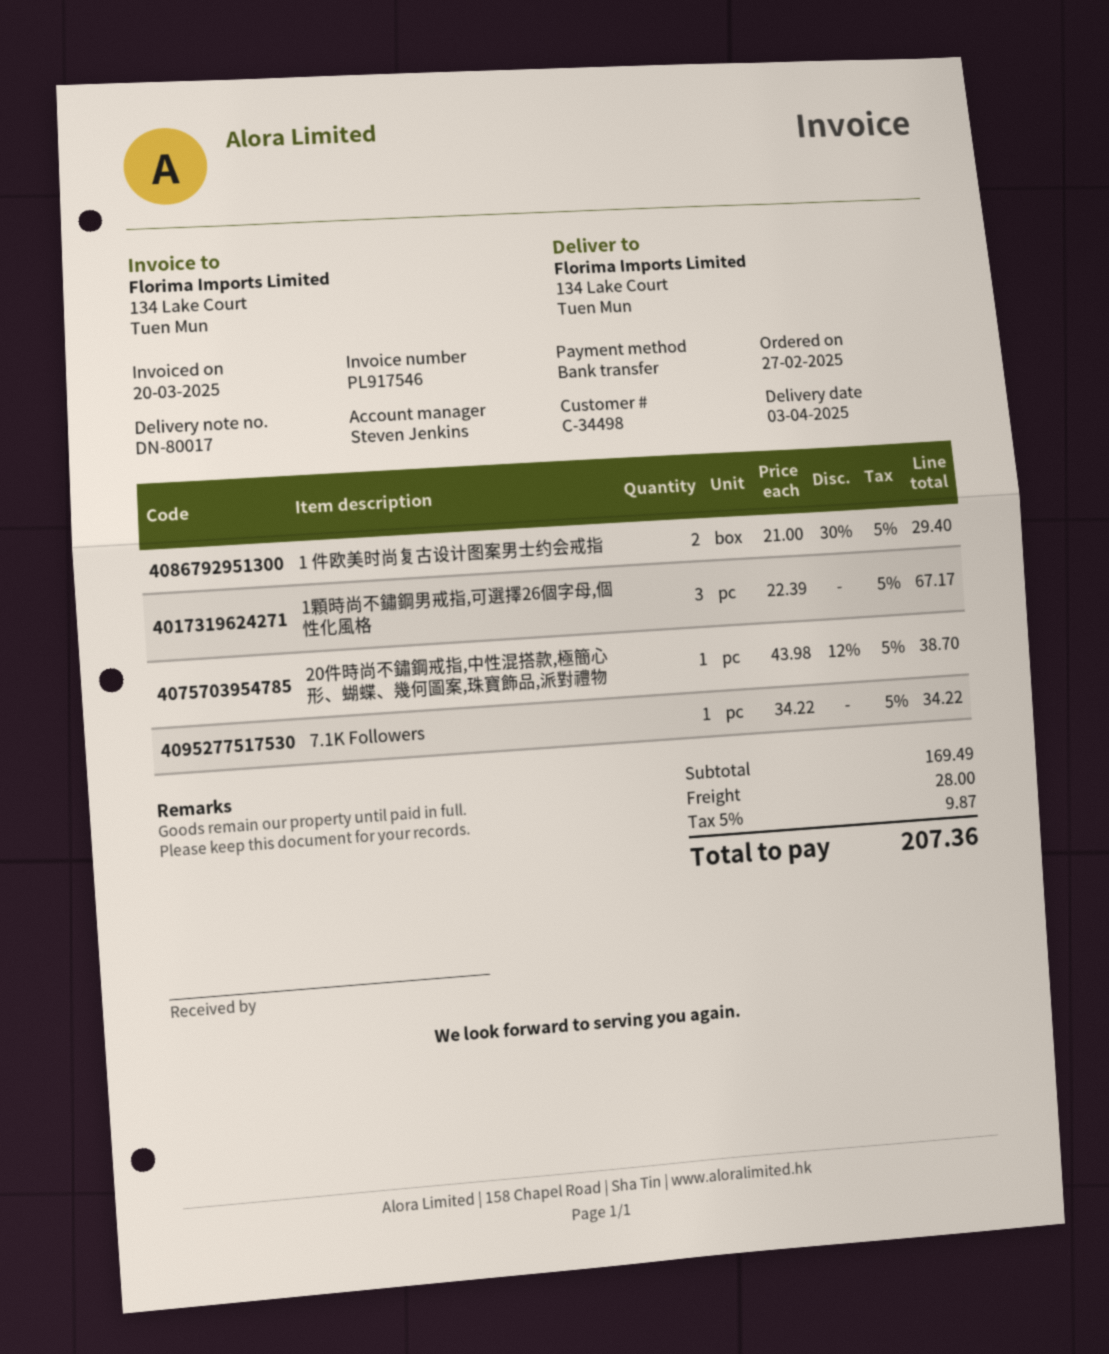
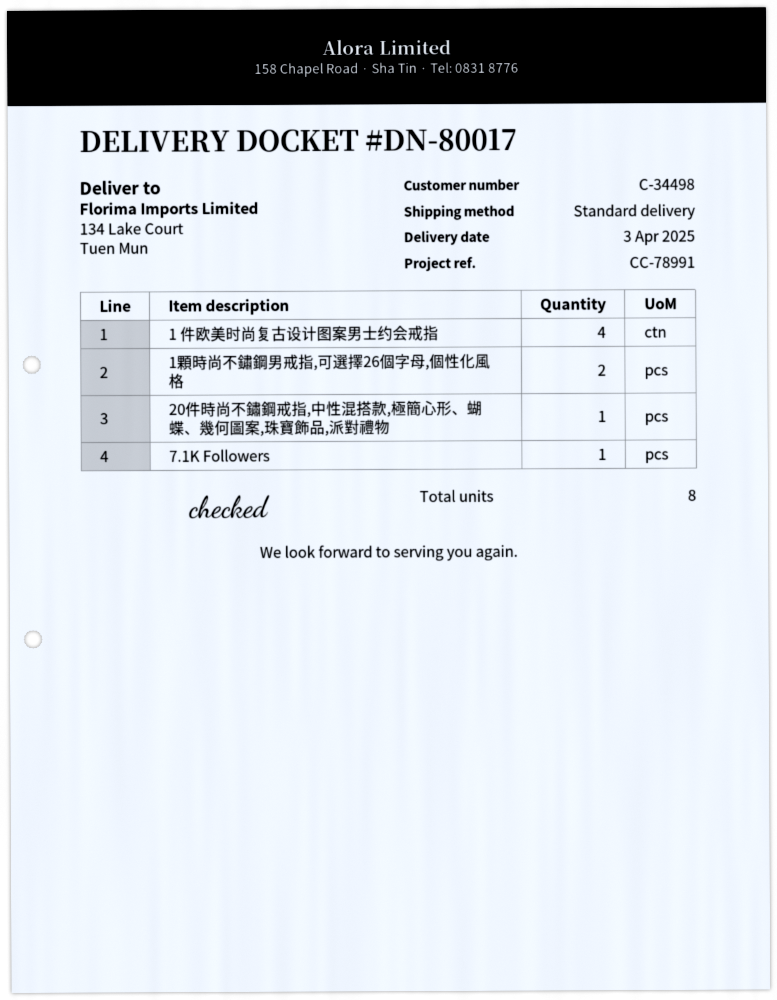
1 件欧美时尚复古设计图案男士约会戒指: 2 -> 4
1顆時尚不鏽鋼男戒指,可選擇26個字母,個性化風格: 3 -> 2

